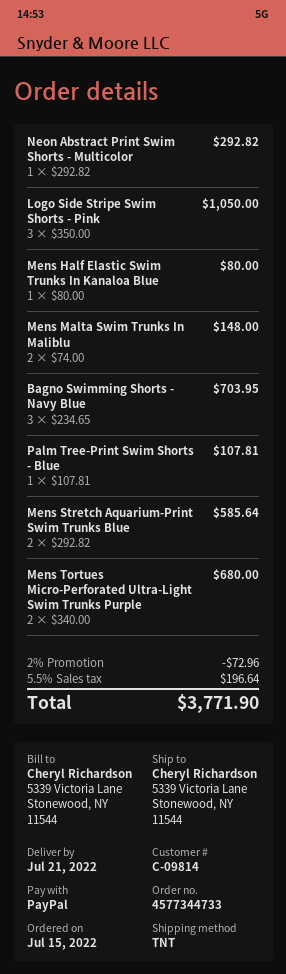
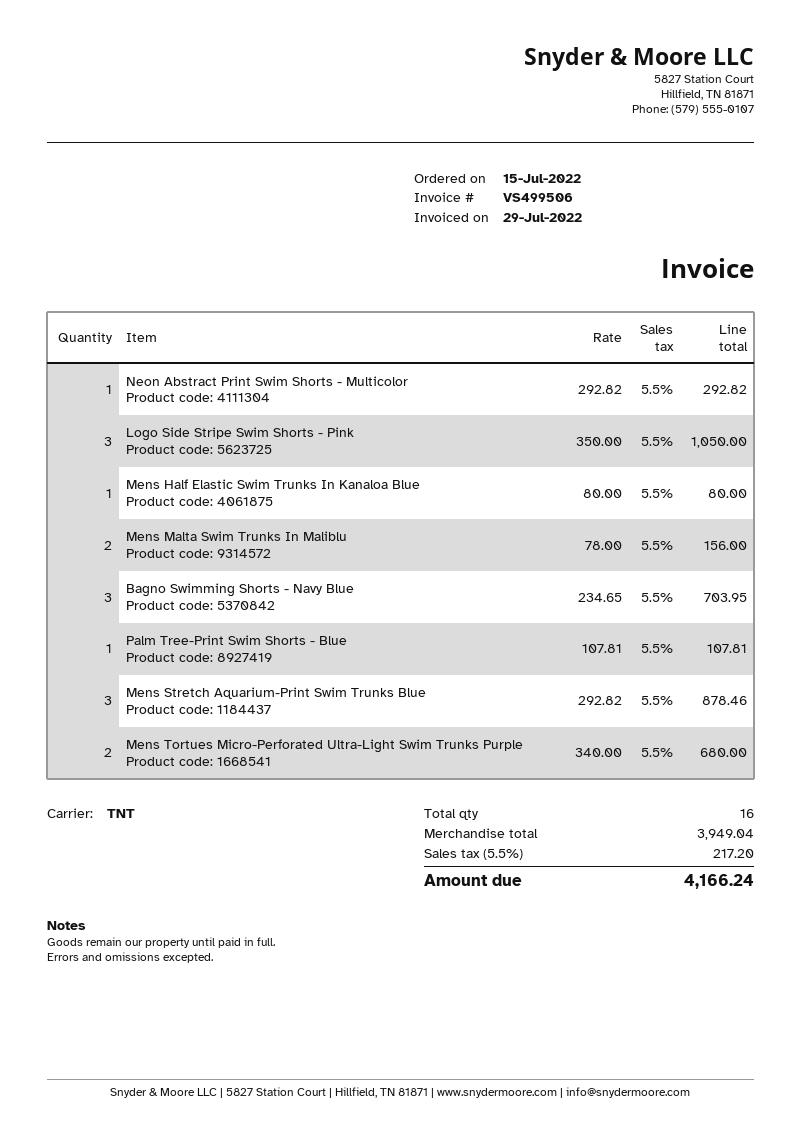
Mens Malta Swim Trunks In Maliblu: 2 x 74.00 = 148.00 -> 2 x 78.00 = 156.00
Mens Stretch Aquarium-Print Swim Trunks Blue: 2 x 292.82 = 585.64 -> 3 x 292.82 = 878.46
discount: 2% = 72.96 -> none
tax: 5.5% = 196.64 -> 5.5% = 217.20
total: 3771.90 -> 4166.24

